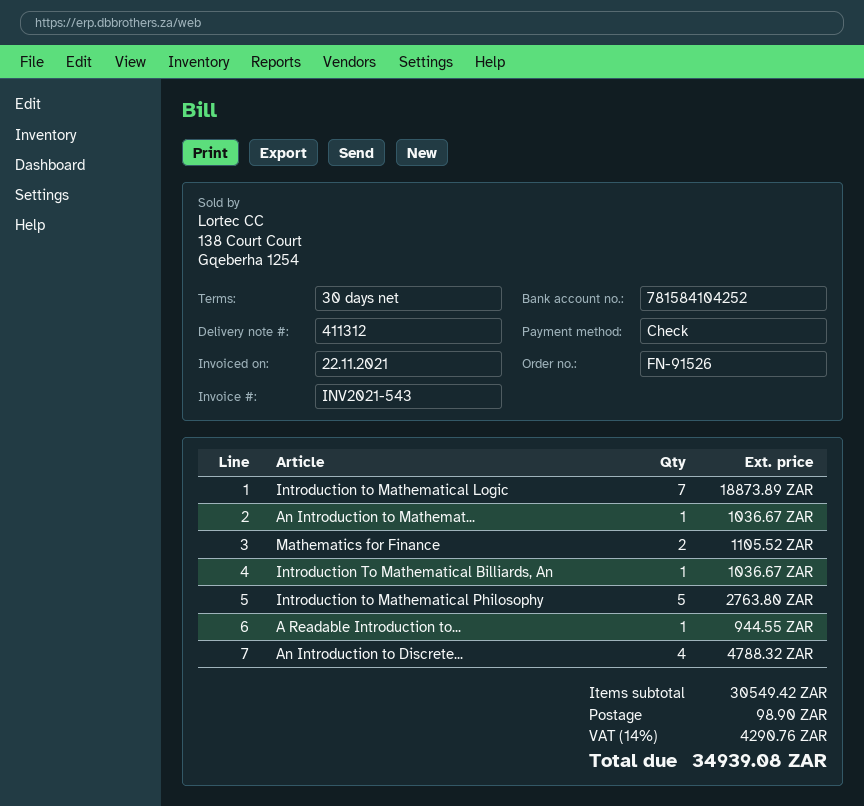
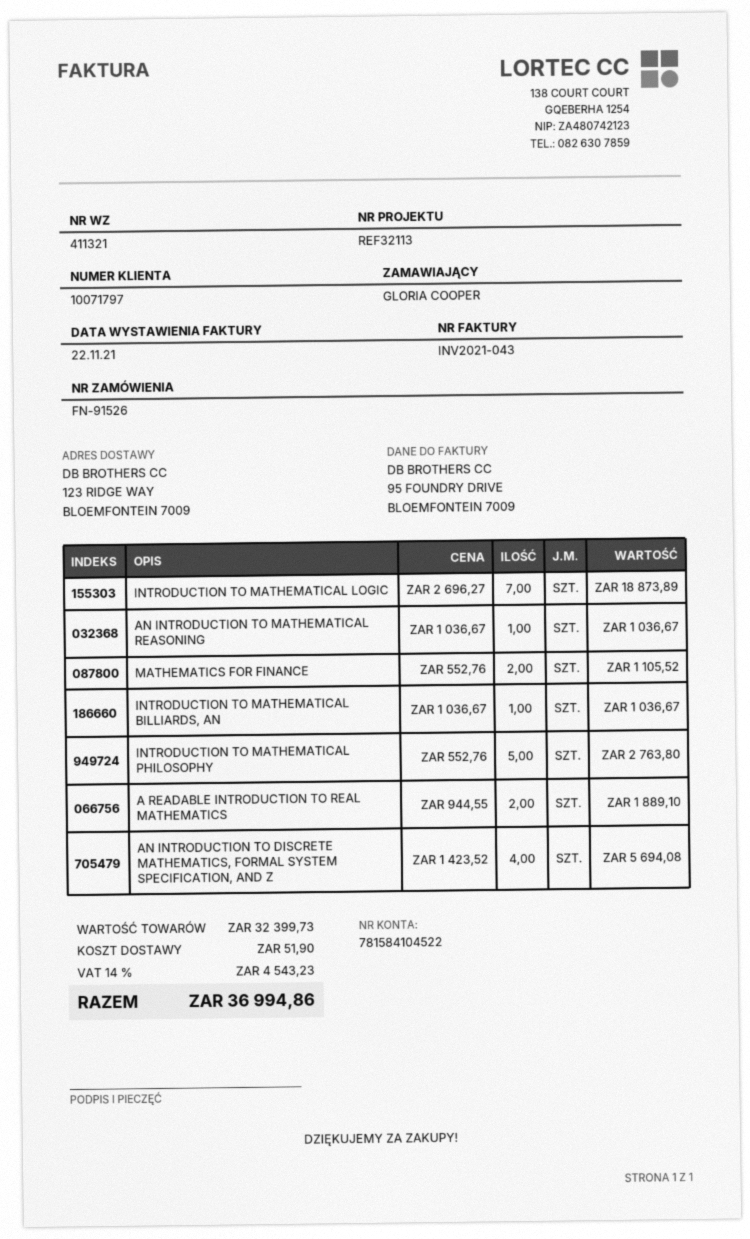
delivery note number: 411312 -> 411321
invoice number: INV2021-543 -> INV2021-043
bank account: 781584104252 -> 781584104522
A Readable Introduction to...: 1 for 944.55 -> 2 for 1889.10
An Introduction to Discrete...: 4 for 4788.32 -> 4 for 5694.08
subtotal: 30549.42 -> 32399.73
shipping: 98.90 -> 51.90
tax: 14% = 4290.76 -> 14% = 4543.23
total: 34939.08 -> 36994.86

